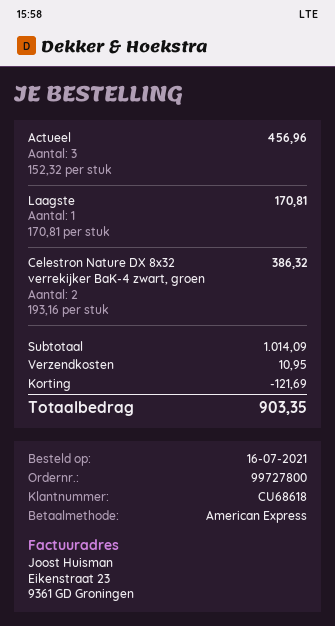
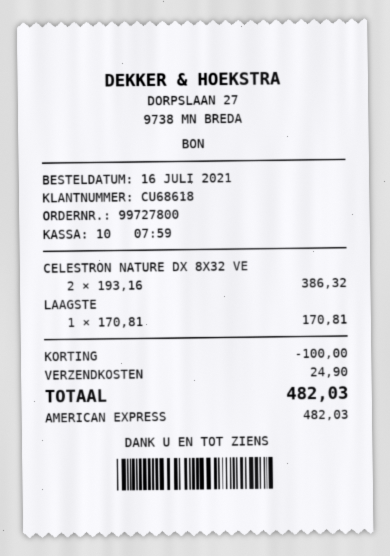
Actueel: 3 x 152.32 = 456.96 -> none
discount: 121.69 -> 100.00
shipping: 10.95 -> 24.90
total: 903.35 -> 482.03

